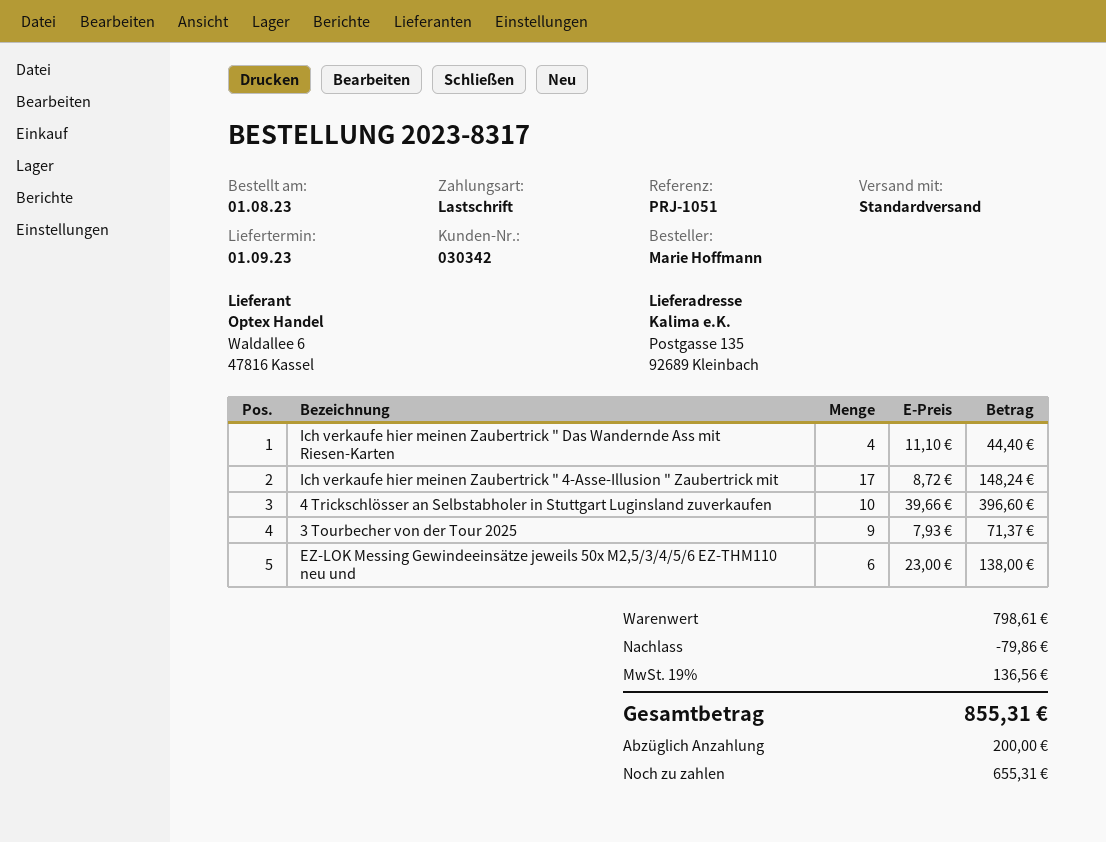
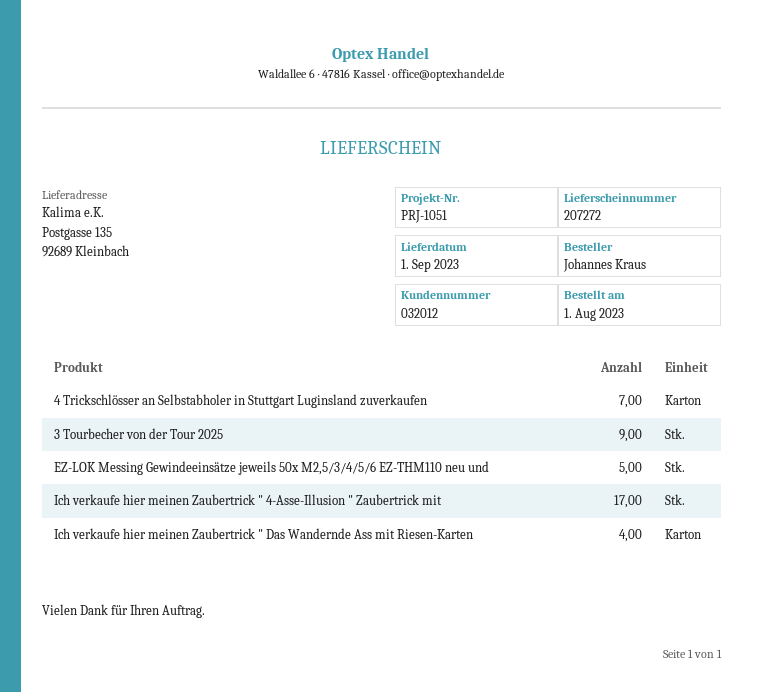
customer number: 030342 -> 032012
ordered by: Marie Hoffmann -> Johannes Kraus
4 Trickschlösser an Selbstabholer in Stuttgart Luginsland zuverkaufen: 10 -> 7
EZ-LOK Messing Gewindeeinsätze jeweils 50x M2,5/3/4/5/6 EZ-THM110 neu und: 6 -> 5

